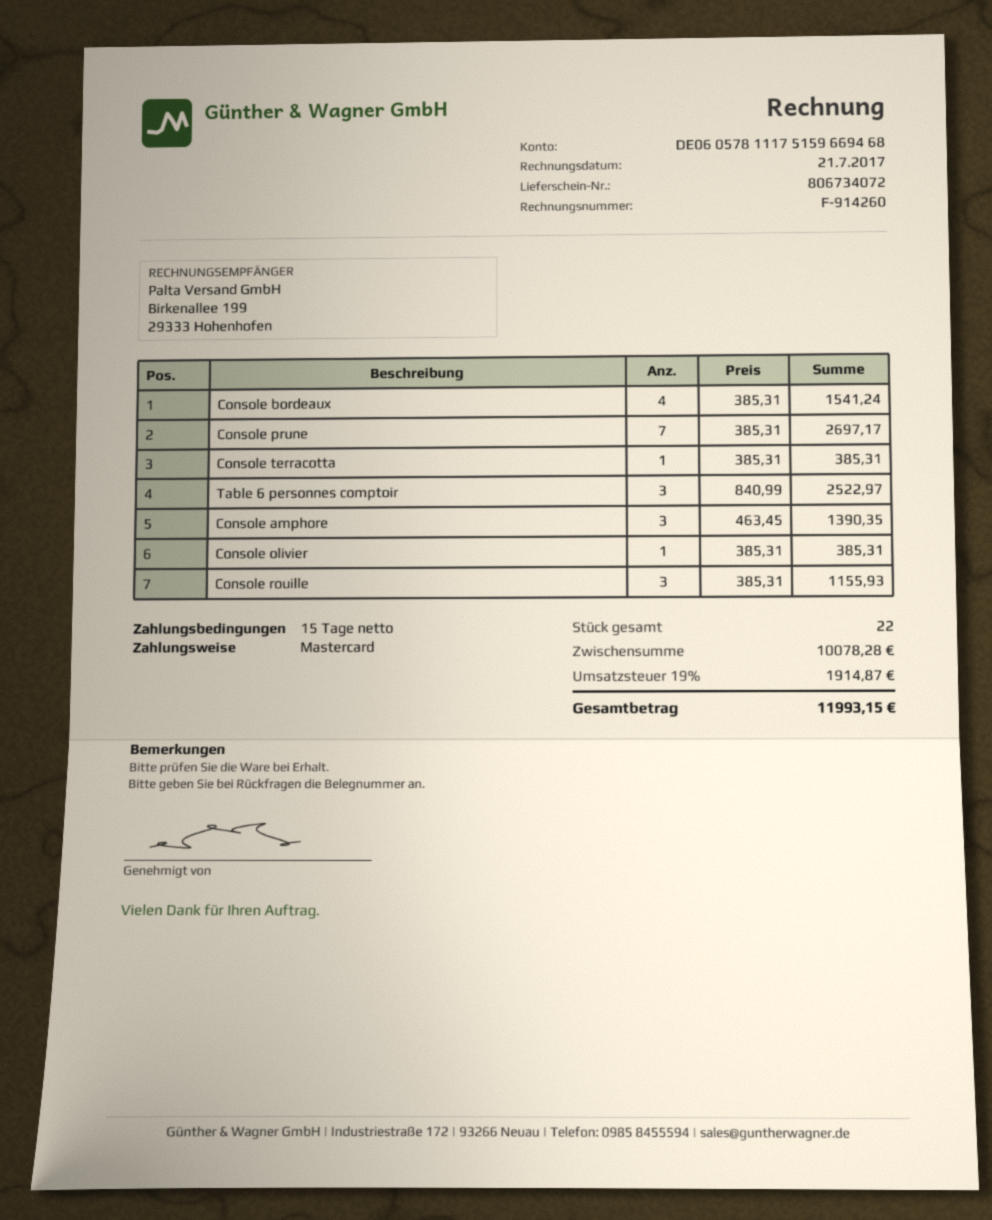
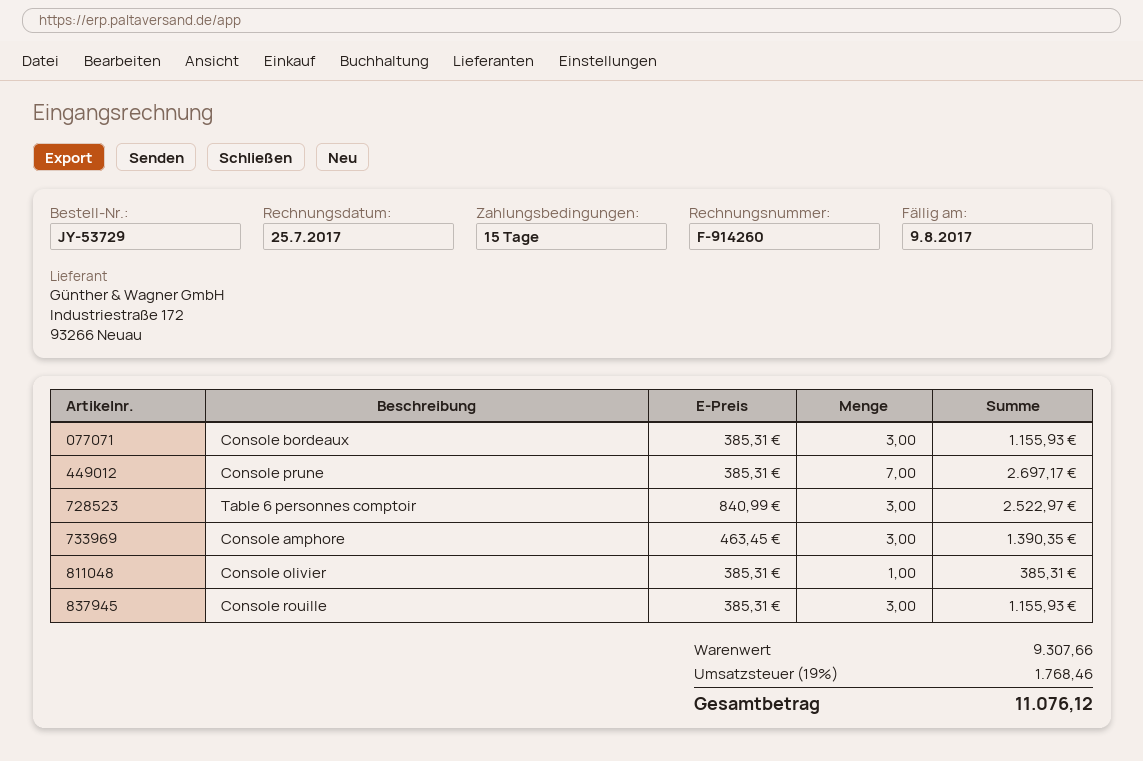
invoice date: 2017-07-21 -> 2017-07-25
Console bordeaux: 4 x 385.31 = 1541.24 -> 3 x 385.31 = 1155.93
Console terracotta: 1 x 385.31 = 385.31 -> none
subtotal: 10078.28 -> 9307.66
tax: 19% = 1914.87 -> 19% = 1768.46
total: 11993.15 -> 11076.12

